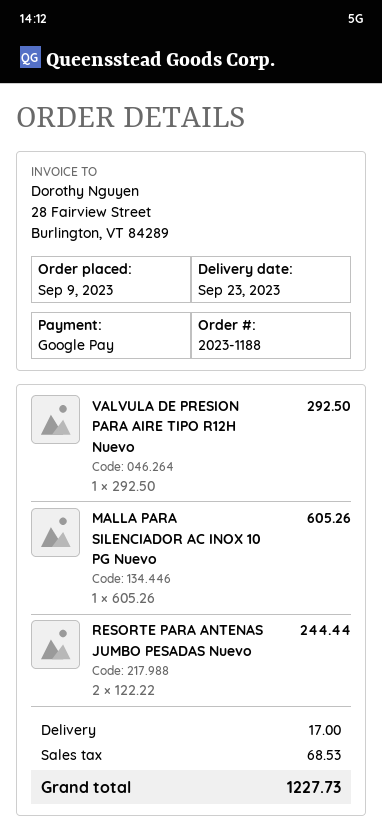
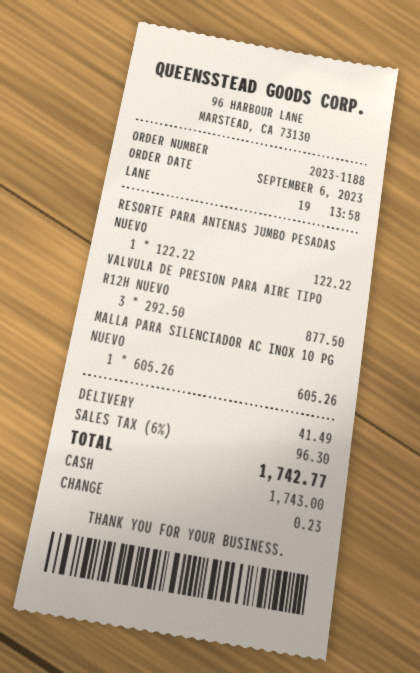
order date: 2023-09-09 -> 2023-09-06
payment method: Google Pay -> cash
VALVULA DE PRESION PARA AIRE TIPO R12H Nuevo: 1 x 292.50 = 292.50 -> 3 x 292.50 = 877.50
RESORTE PARA ANTENAS JUMBO PESADAS Nuevo: 2 x 122.22 = 244.44 -> 1 x 122.22 = 122.22
shipping: 17.00 -> 41.49
tax: 68.53 -> 96.30
total: 1227.73 -> 1742.77

